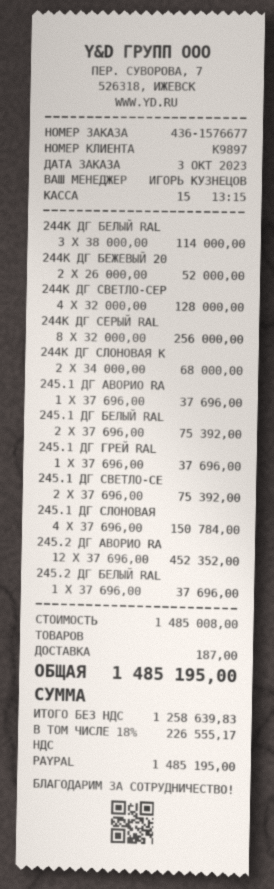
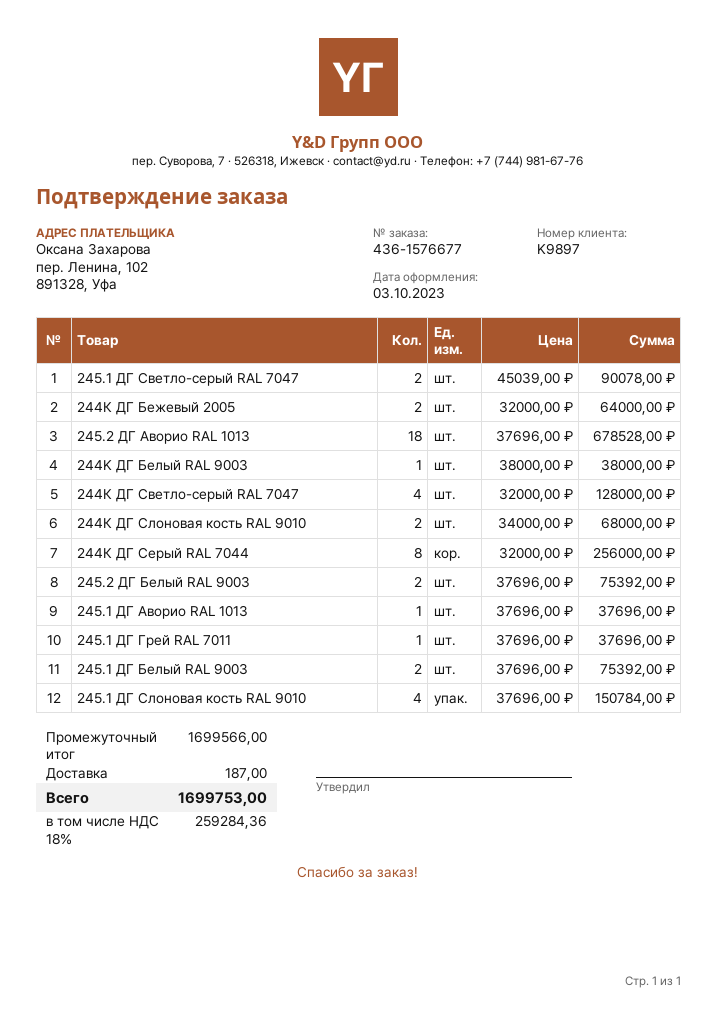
244K ДГ БЕЛЫЙ RAL: 3 x 38000.00 = 114000.00 -> 1 x 38000.00 = 38000.00
244К ДГ БЕЖЕВЫЙ 20: 2 x 26000.00 = 52000.00 -> 2 x 32000.00 = 64000.00
245.1 ДГ СВЕТЛО-СЕ: 2 x 37696.00 = 75392.00 -> 2 x 45039.00 = 90078.00
245.2 ДГ АВОРИО RA: 12 x 37696.00 = 452352.00 -> 18 x 37696.00 = 678528.00
245.2 ДГ БЕЛЫЙ RAL: 1 x 37696.00 = 37696.00 -> 2 x 37696.00 = 75392.00
subtotal: 1485008.00 -> 1699566.00
tax: 18% = 226555.17 -> 18% = 259284.36
total: 1485195.00 -> 1699753.00

